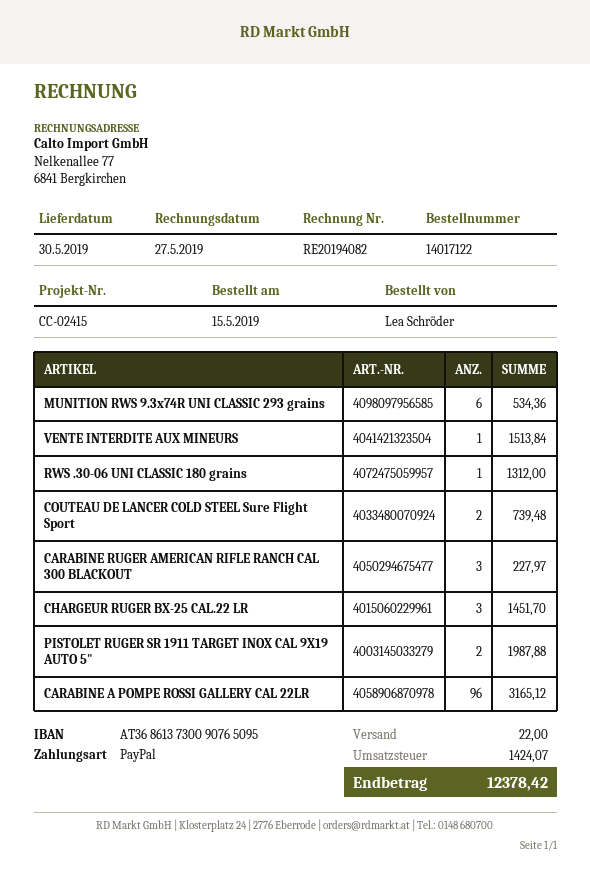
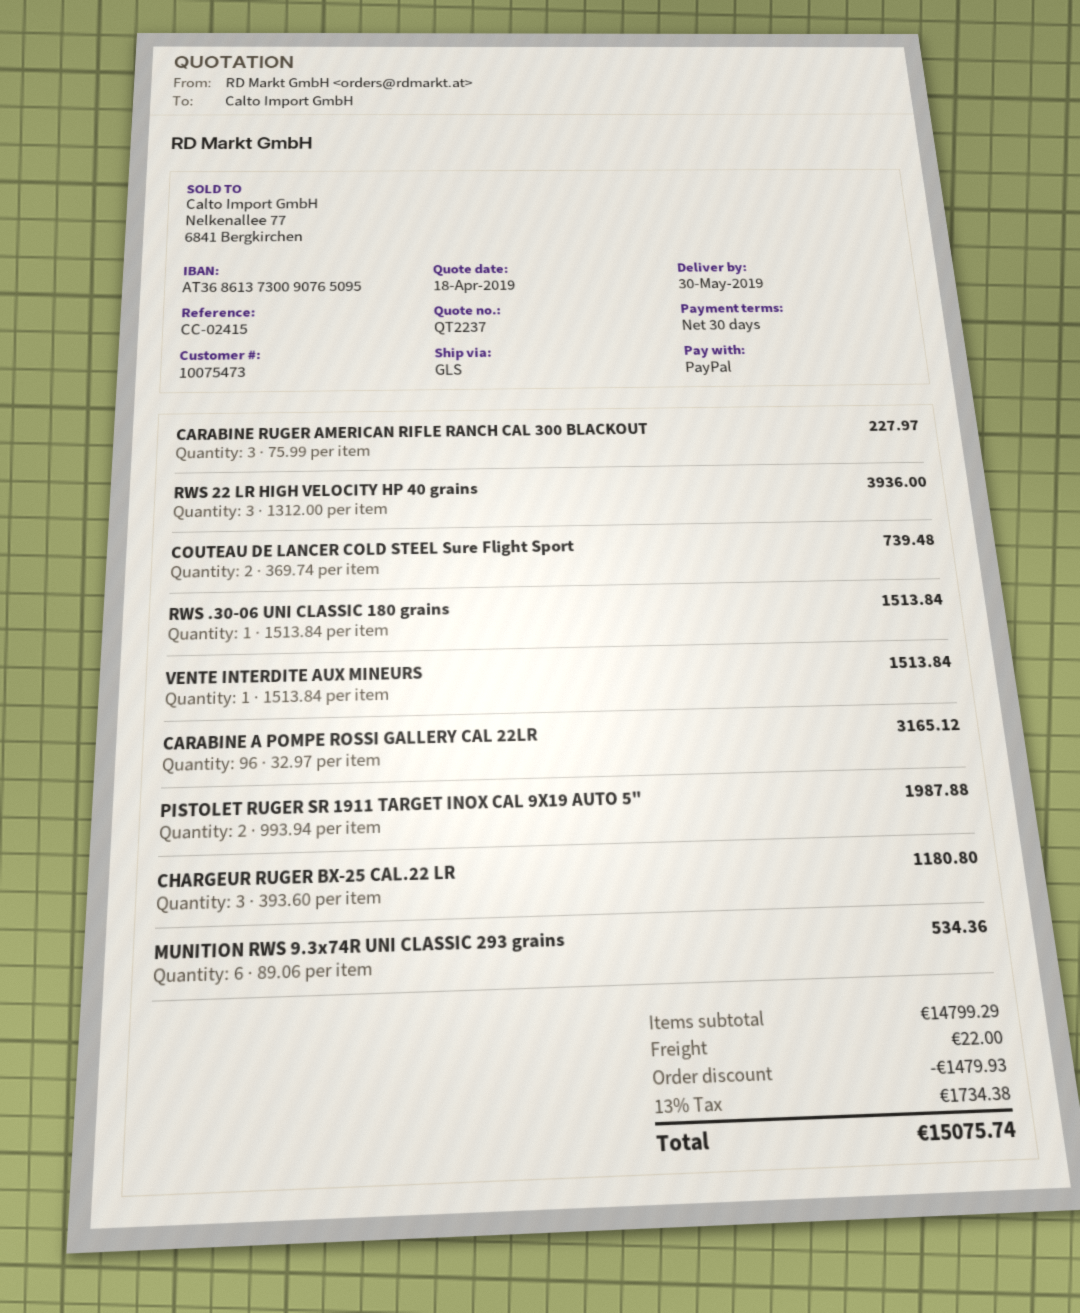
RWS .30-06 UNI CLASSIC 180 grains: 1 for 1312.00 -> 1 for 1513.84
CHARGEUR RUGER BX-25 CAL.22 LR: 3 for 1451.70 -> 3 for 1180.80
RWS 22 LR HIGH VELOCITY HP 40 grains: none -> 3 for 3936.00
discount: none -> 1479.93
tax: 1424.07 -> 1734.38
total: 12378.42 -> 15075.74

